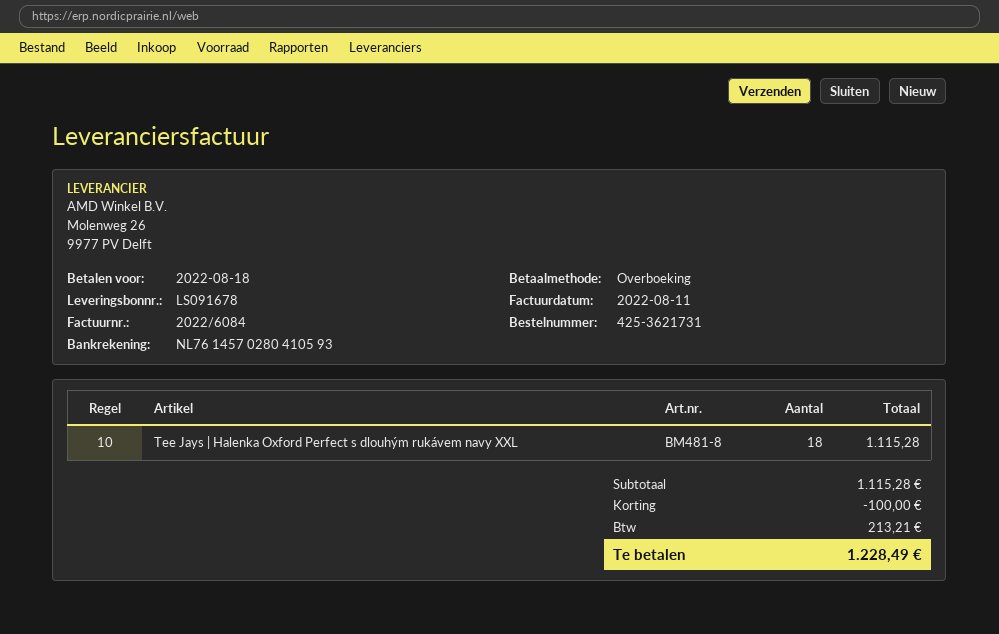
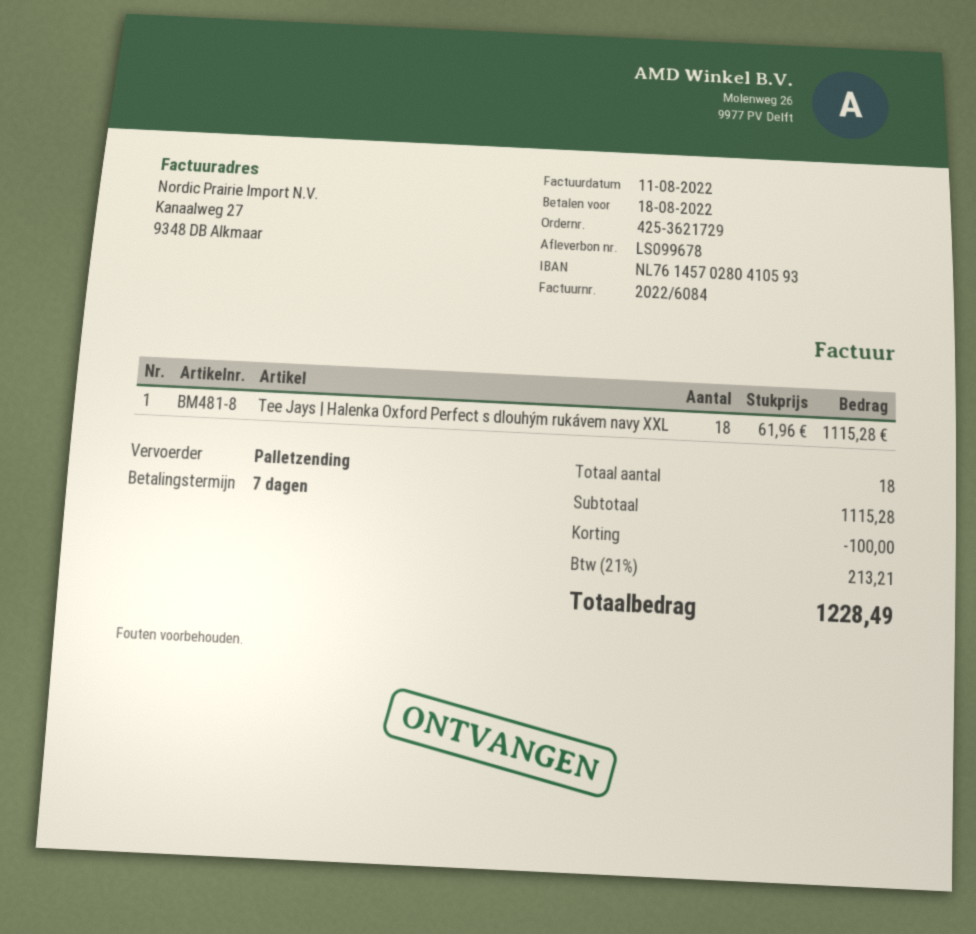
order number: 425-3621731 -> 425-3621729
delivery note number: LS091678 -> LS099678

